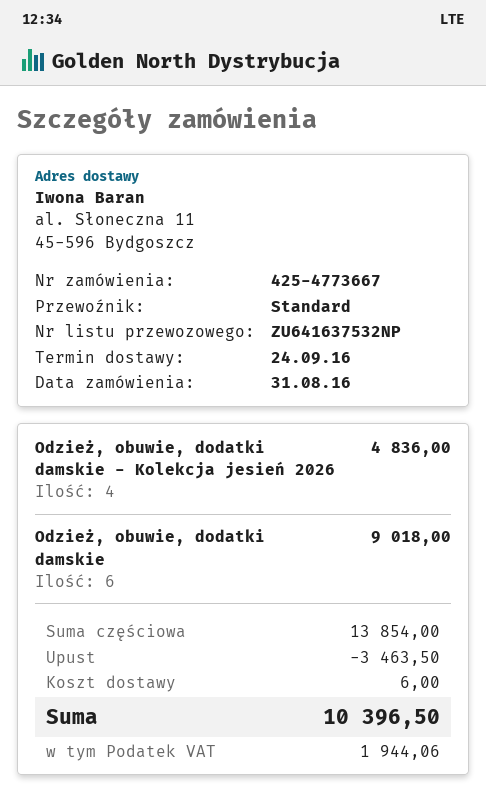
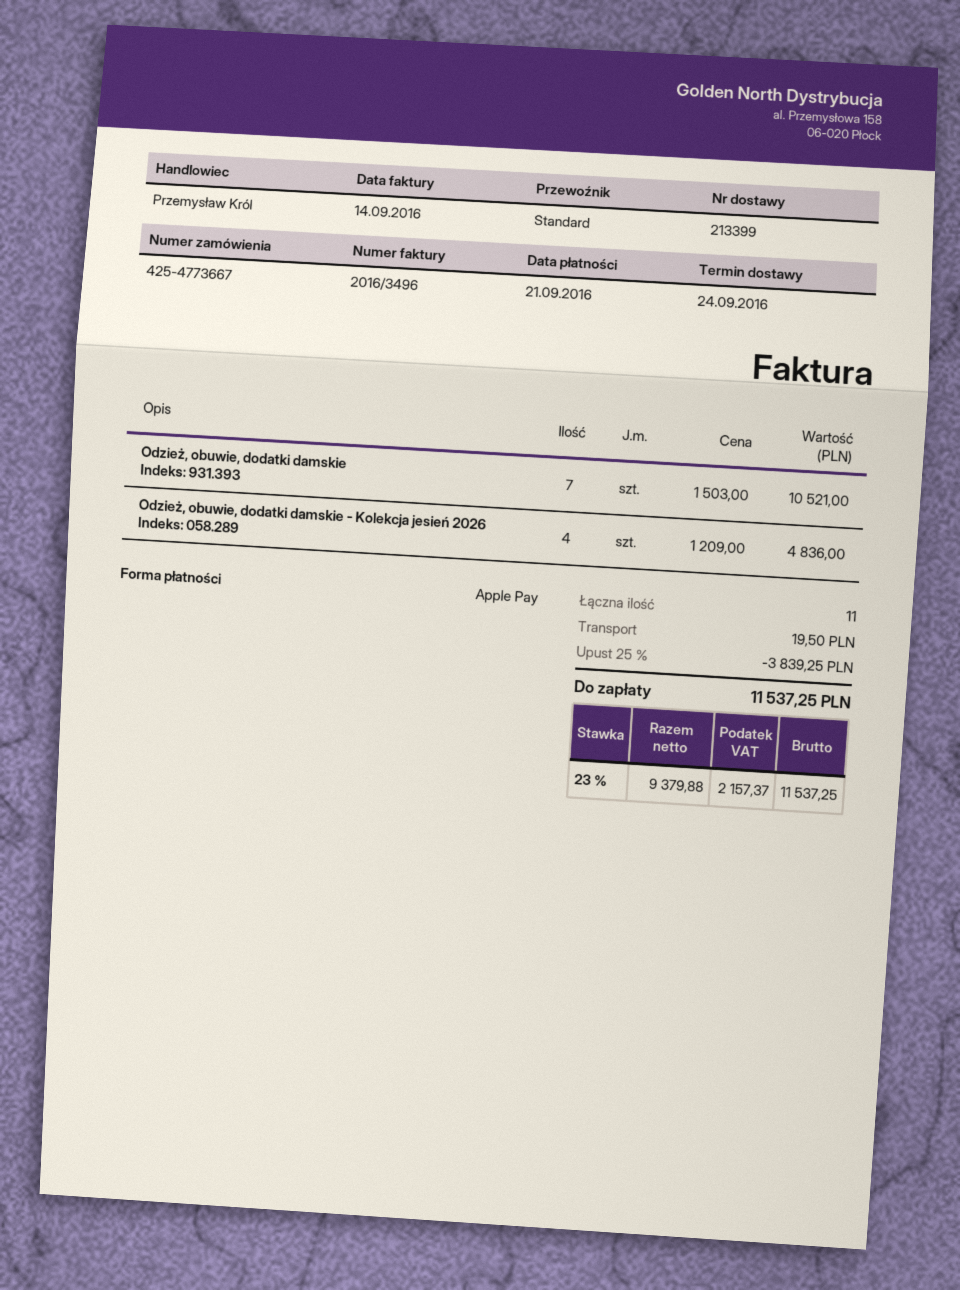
Odzież, obuwie, dodatki damskie: 6 for 9018.00 -> 7 for 10521.00
discount: 3463.50 -> 3839.25
shipping: 6.00 -> 19.50
tax: 1944.06 -> 2157.37
total: 10396.50 -> 11537.25

